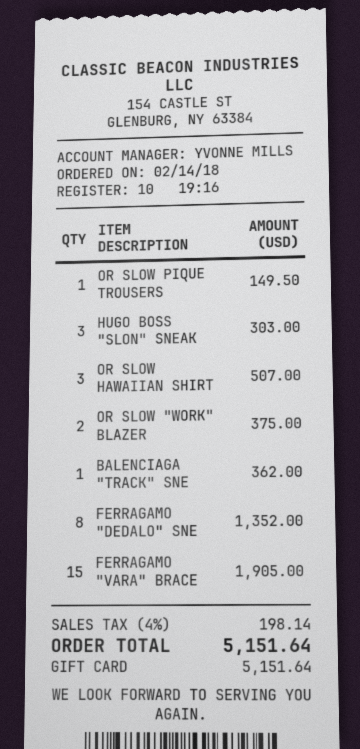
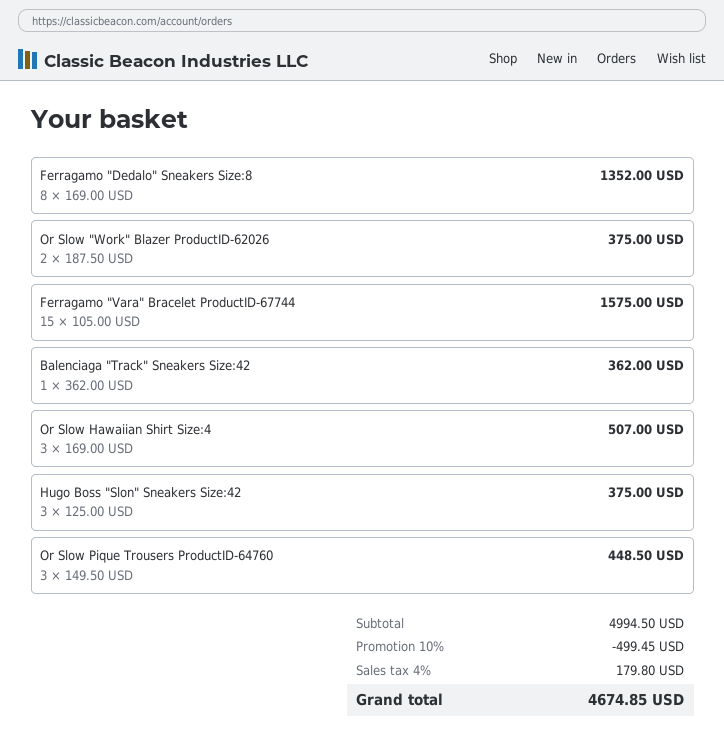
OR SLOW PIQUE TROUSERS: 1 for 149.50 -> 3 for 448.50
HUGO BOSS "SLON" SNEAK: 3 for 303.00 -> 3 for 375.00
FERRAGAMO "VARA" BRACE: 15 for 1905.00 -> 15 for 1575.00
discount: none -> 10% = 499.45
tax: 4% = 198.14 -> 4% = 179.80
total: 5151.64 -> 4674.85

